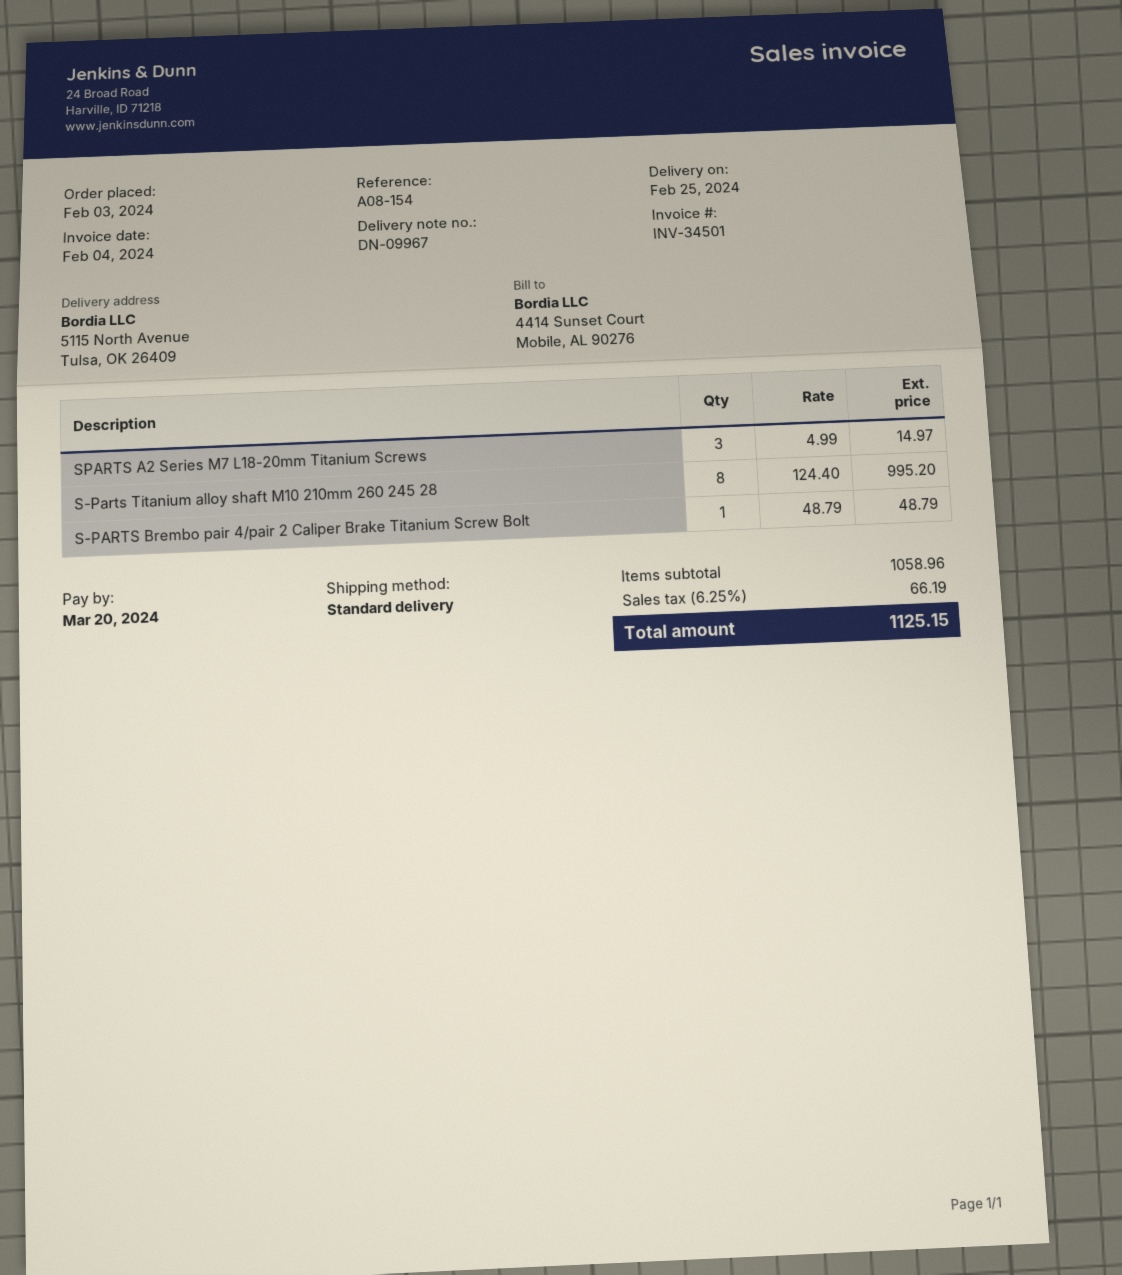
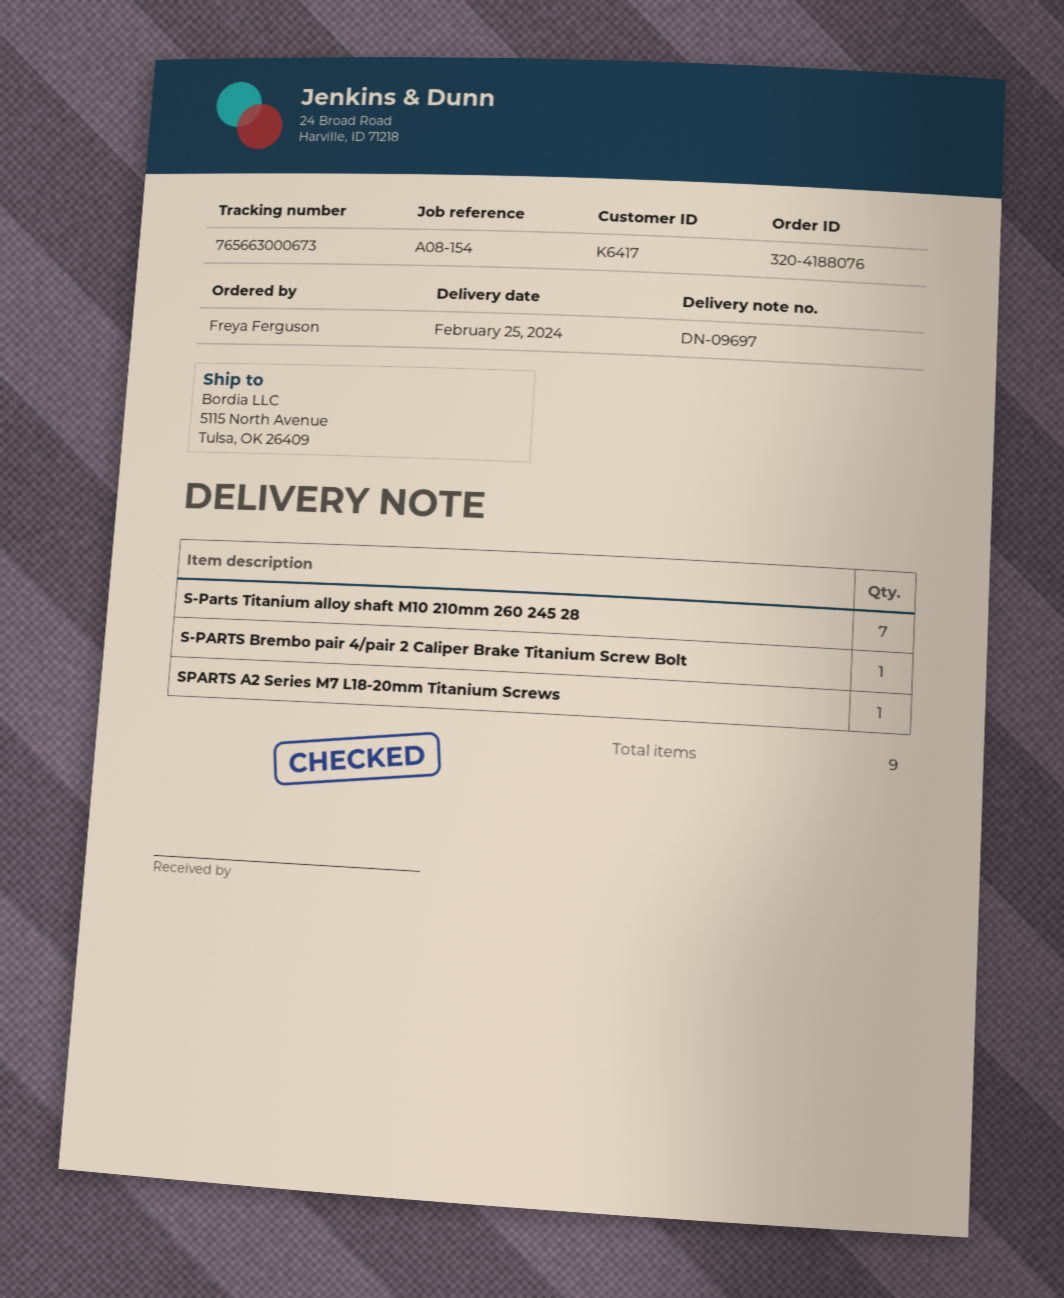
delivery note number: DN-09967 -> DN-09697
SPARTS A2 Series M7 L18-20mm Titanium Screws: 3 -> 1
S-Parts Titanium alloy shaft M10 210mm 260 245 28: 8 -> 7

